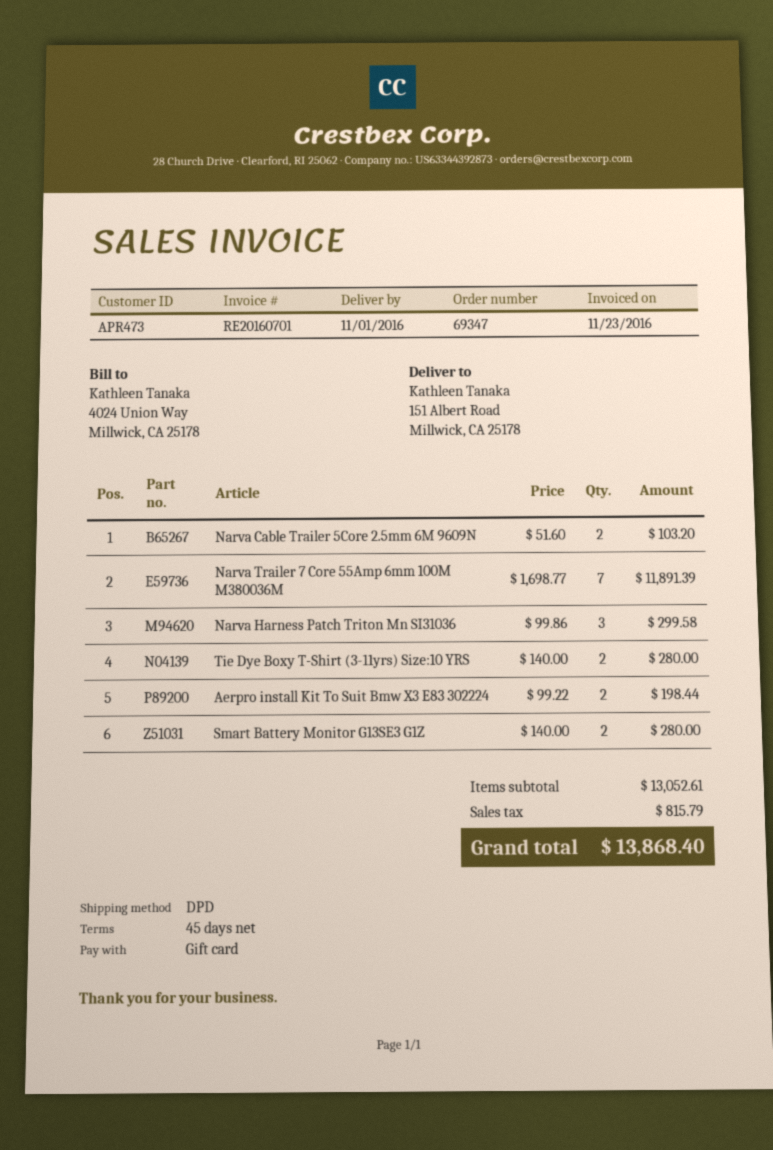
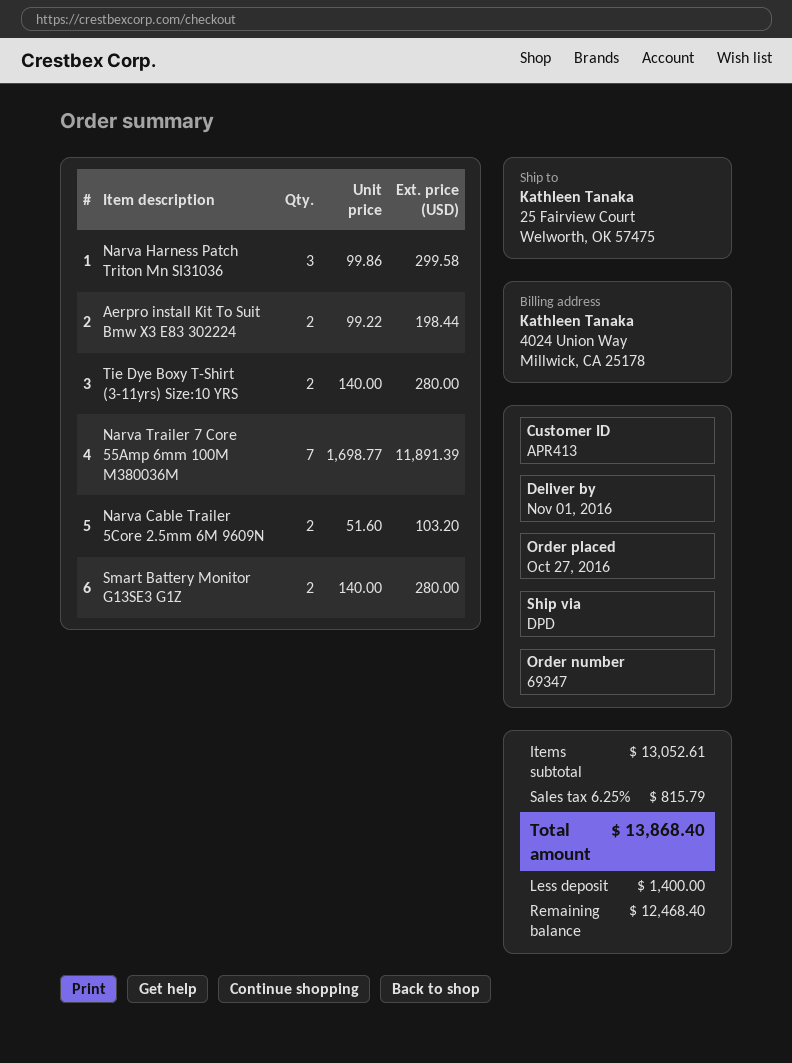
customer number: APR473 -> APR413
ship to: 151 Albert Road, Millwick, CA 25178 -> 25 Fairview Court, Welworth, OK 57475

